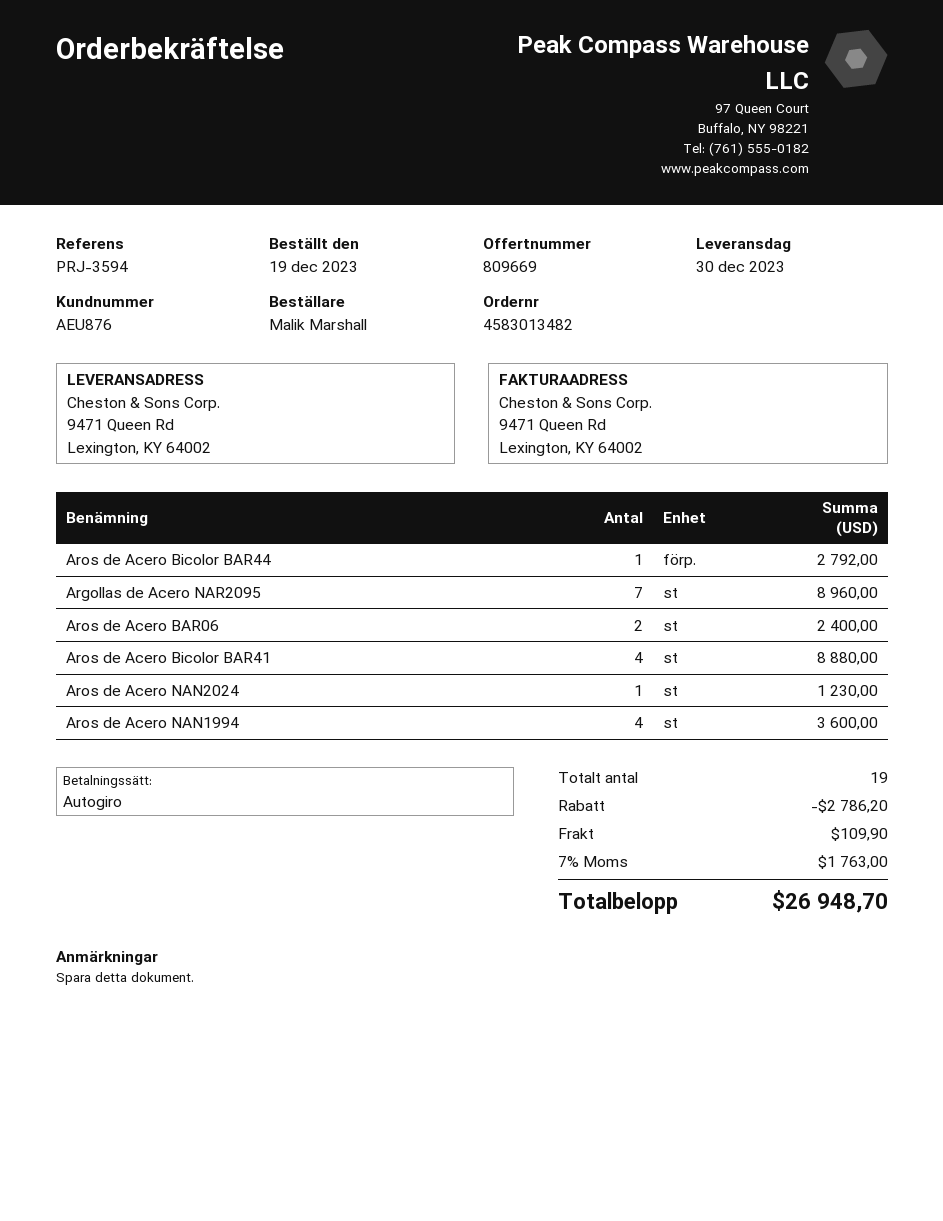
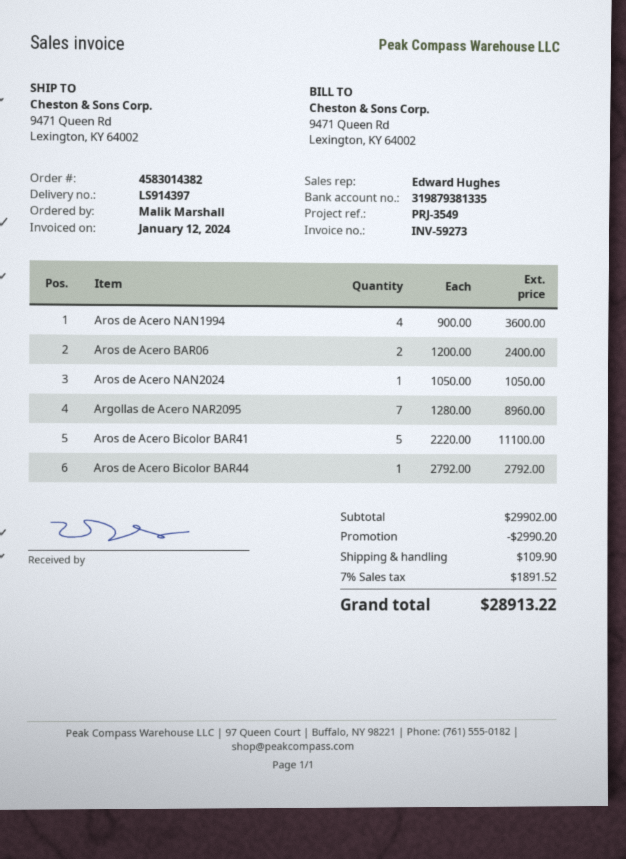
order number: 4583013482 -> 4583014382
reference: PRJ-3594 -> PRJ-3549
Aros de Acero Bicolor BAR41: 4 for 8880.00 -> 5 for 11100.00
Aros de Acero NAN2024: 1 for 1230.00 -> 1 for 1050.00
discount: 2786.20 -> 2990.20
tax: 7% = 1763.00 -> 7% = 1891.52
total: 26948.70 -> 28913.22

